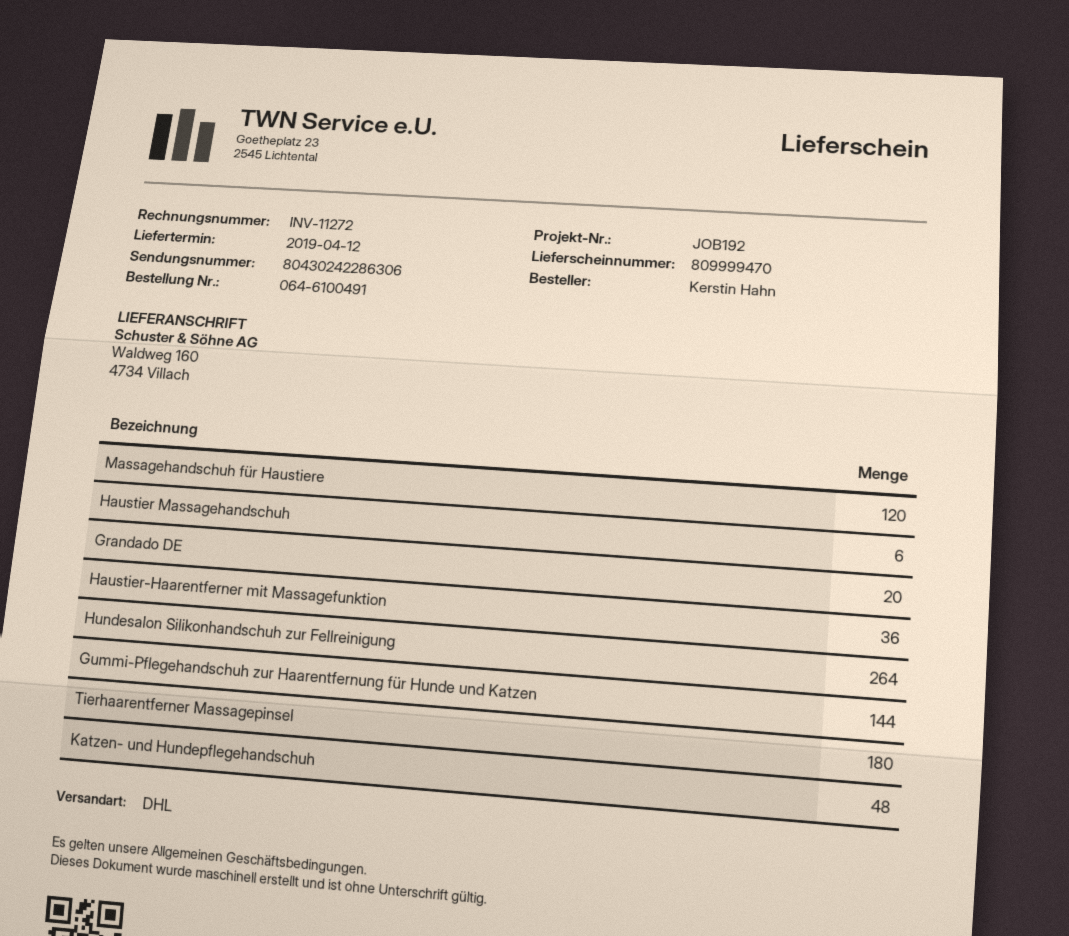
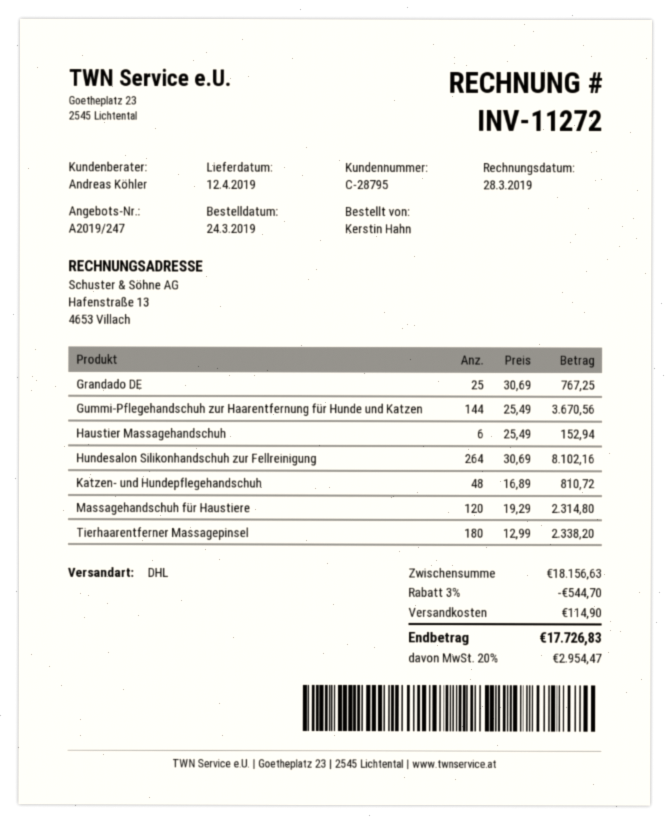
Grandado DE: 20 -> 25
Haustier-Haarentferner mit Massagefunktion: 36 -> none

